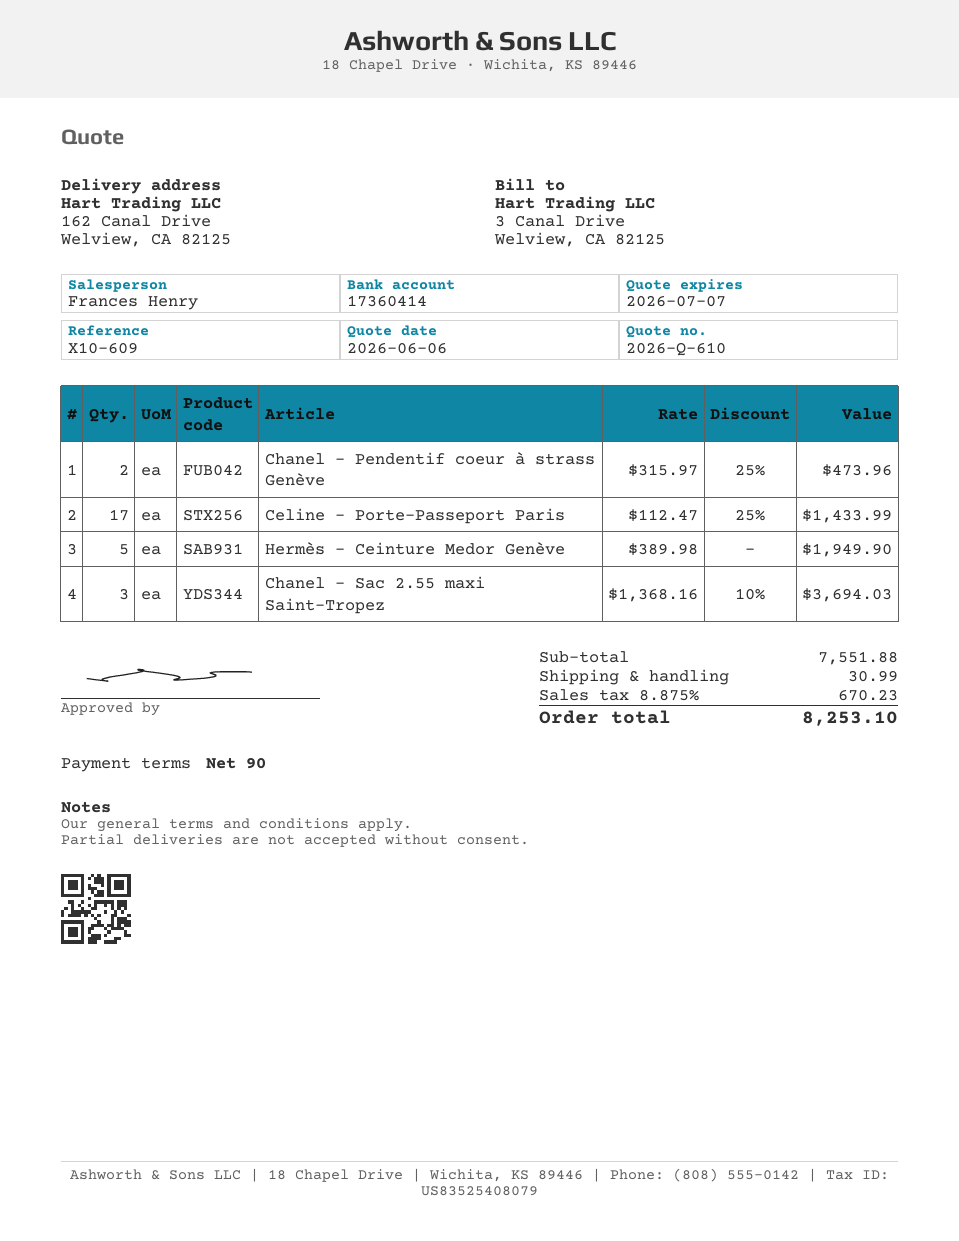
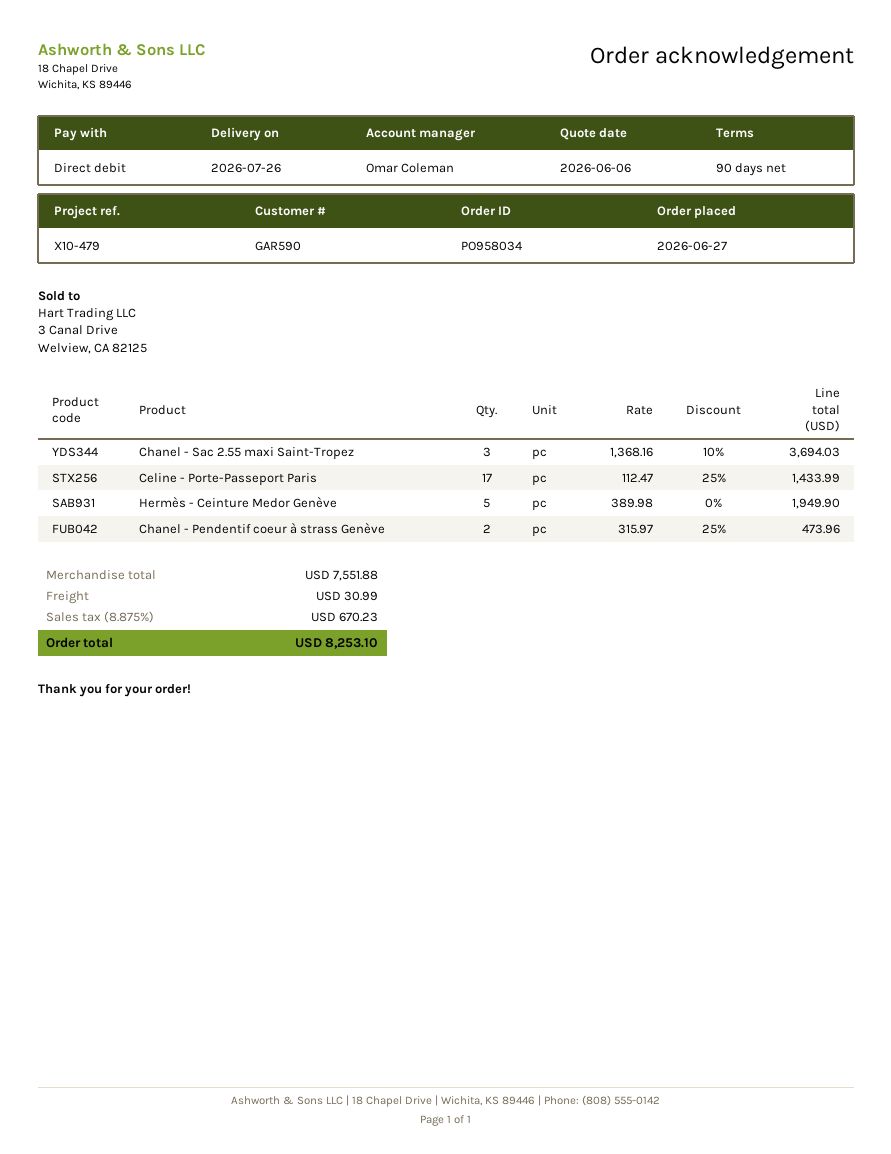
reference: X10-609 -> X10-479
sales rep: Frances Henry -> Omar Coleman

